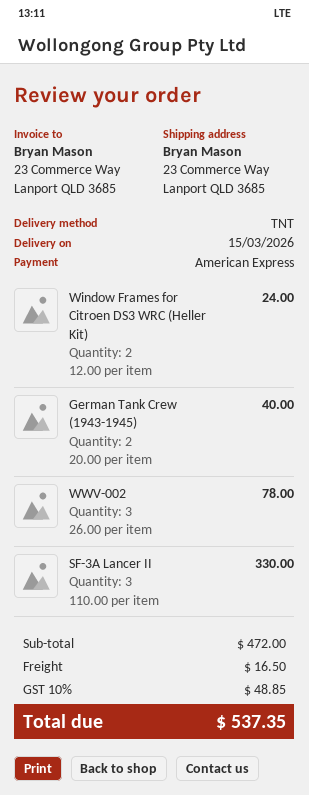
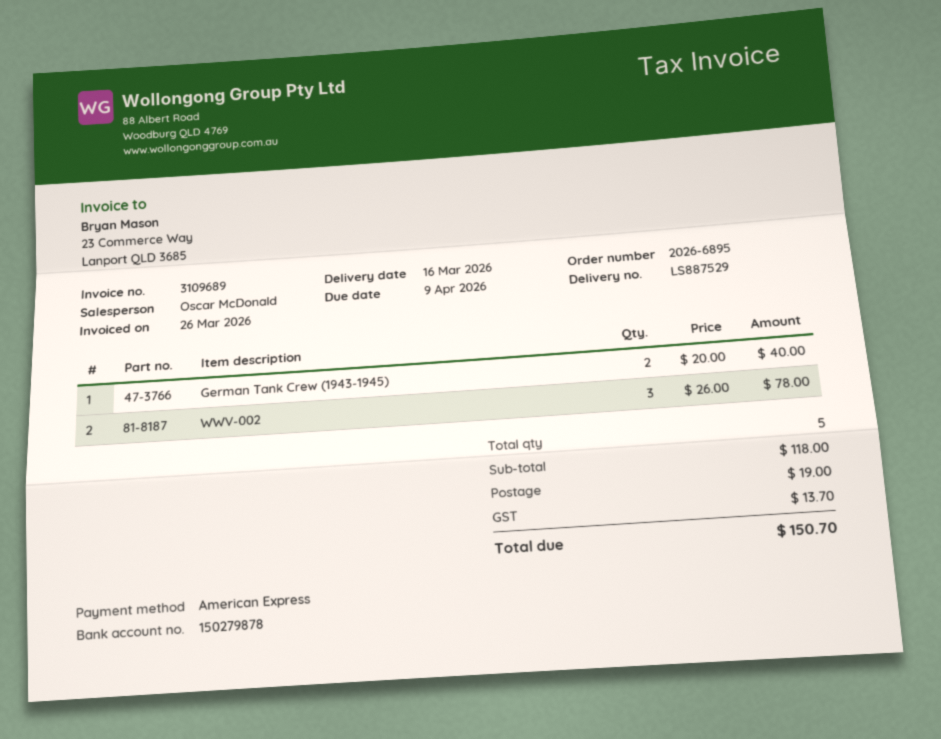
delivery date: 2026-03-15 -> 2026-03-16
Window Frames for Citroen DS3 WRC (Heller Kit): 2 x 12.00 = 24.00 -> none
SF-3A Lancer II: 3 x 110.00 = 330.00 -> none
subtotal: 472.00 -> 118.00
shipping: 16.50 -> 19.00
tax: 48.85 -> 13.70
total: 537.35 -> 150.70

